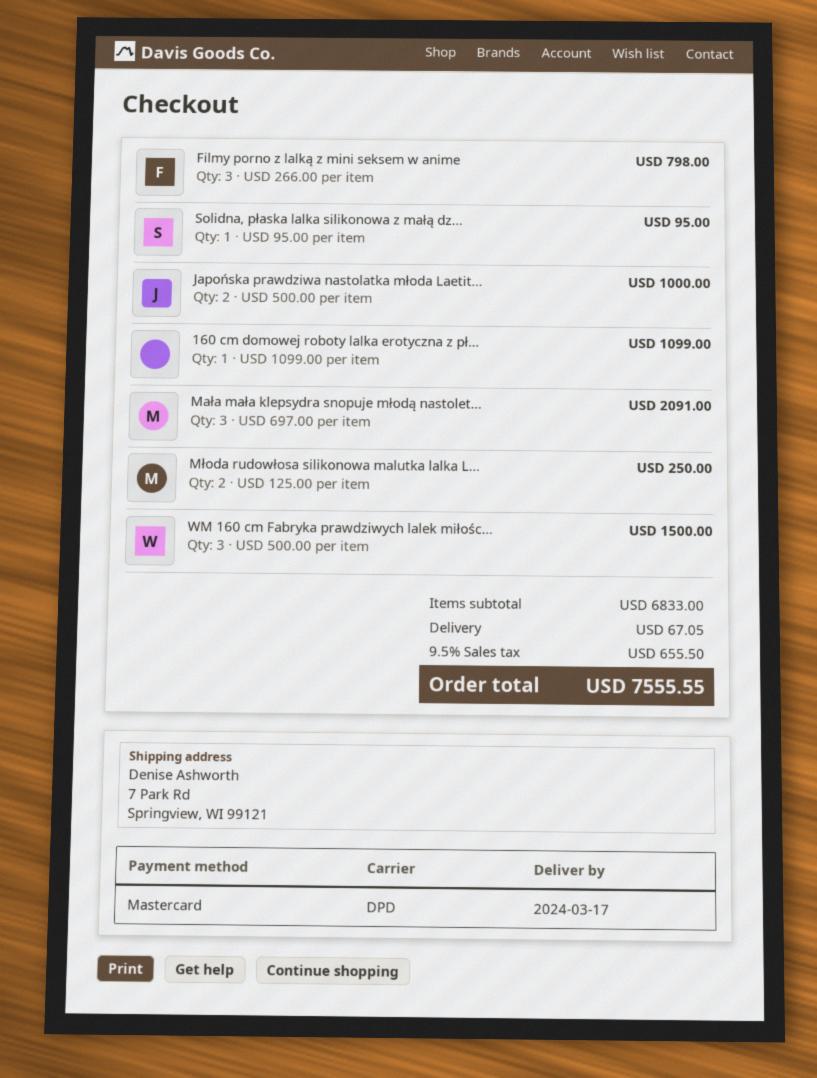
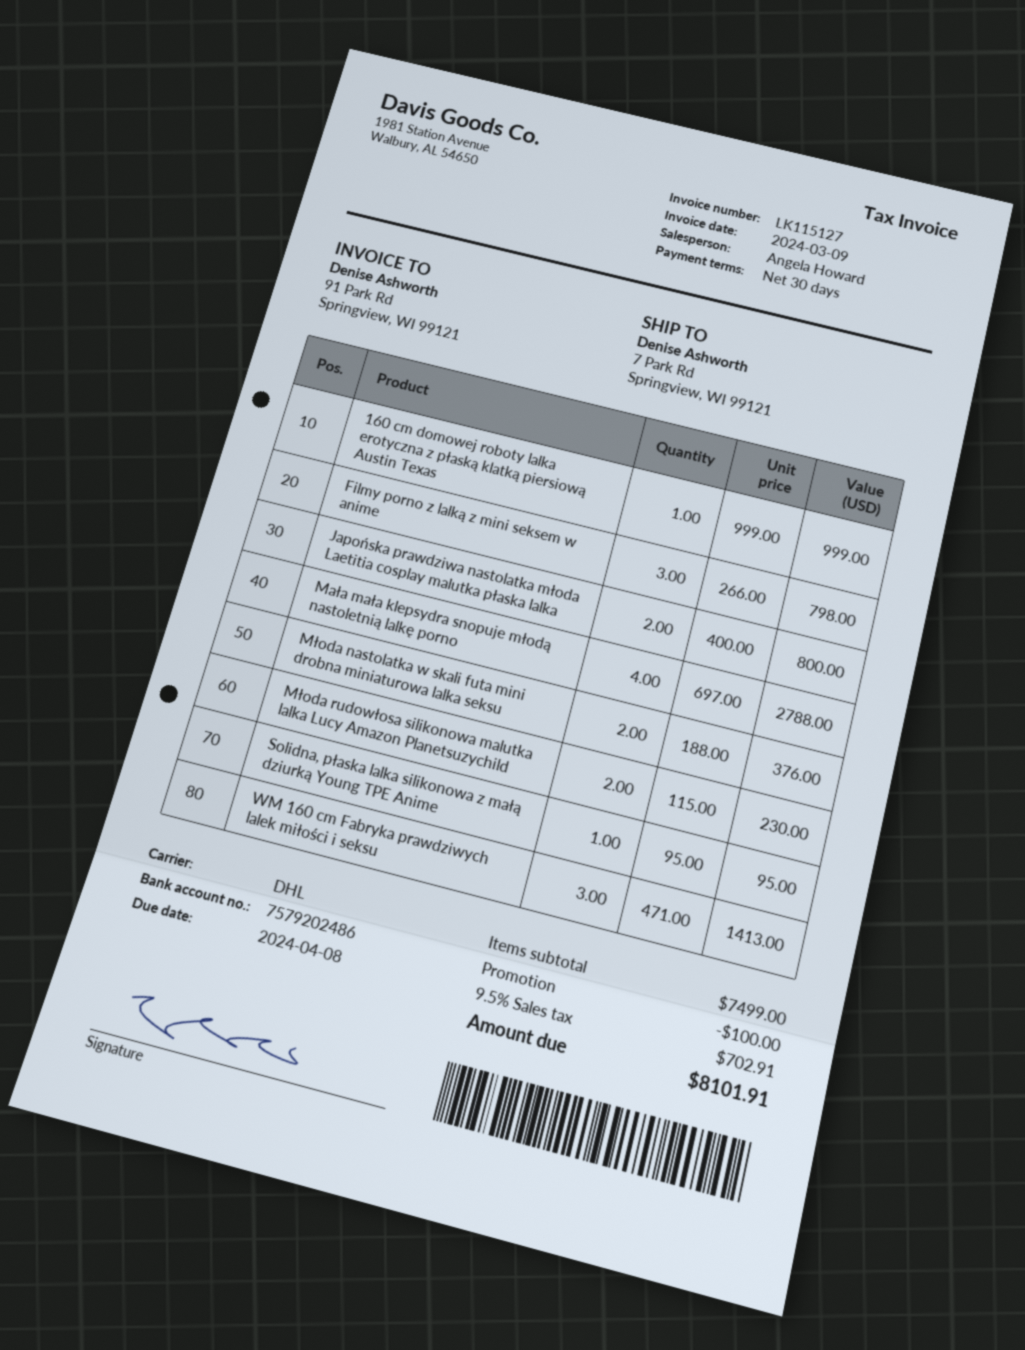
shipping method: DPD -> DHL
Japońska prawdziwa nastolatka młoda Laetit...: 2 x 500.00 = 1000.00 -> 2 x 400.00 = 800.00
160 cm domowej roboty lalka erotyczna z pł...: 1 x 1099.00 = 1099.00 -> 1 x 999.00 = 999.00
Mała mała klepsydra snopuje młodą nastolet...: 3 x 697.00 = 2091.00 -> 4 x 697.00 = 2788.00
Młoda rudowłosa silikonowa malutka lalka L...: 2 x 125.00 = 250.00 -> 2 x 115.00 = 230.00
WM 160 cm Fabryka prawdziwych lalek miłośc...: 3 x 500.00 = 1500.00 -> 3 x 471.00 = 1413.00
Młoda nastolatka w skali futa mini drobna miniaturowa lalka seksu: none -> 2 x 188.00 = 376.00
subtotal: 6833.00 -> 7499.00
discount: none -> 100.00
shipping: 67.05 -> none
tax: 9.5% = 655.50 -> 9.5% = 702.91
total: 7555.55 -> 8101.91

